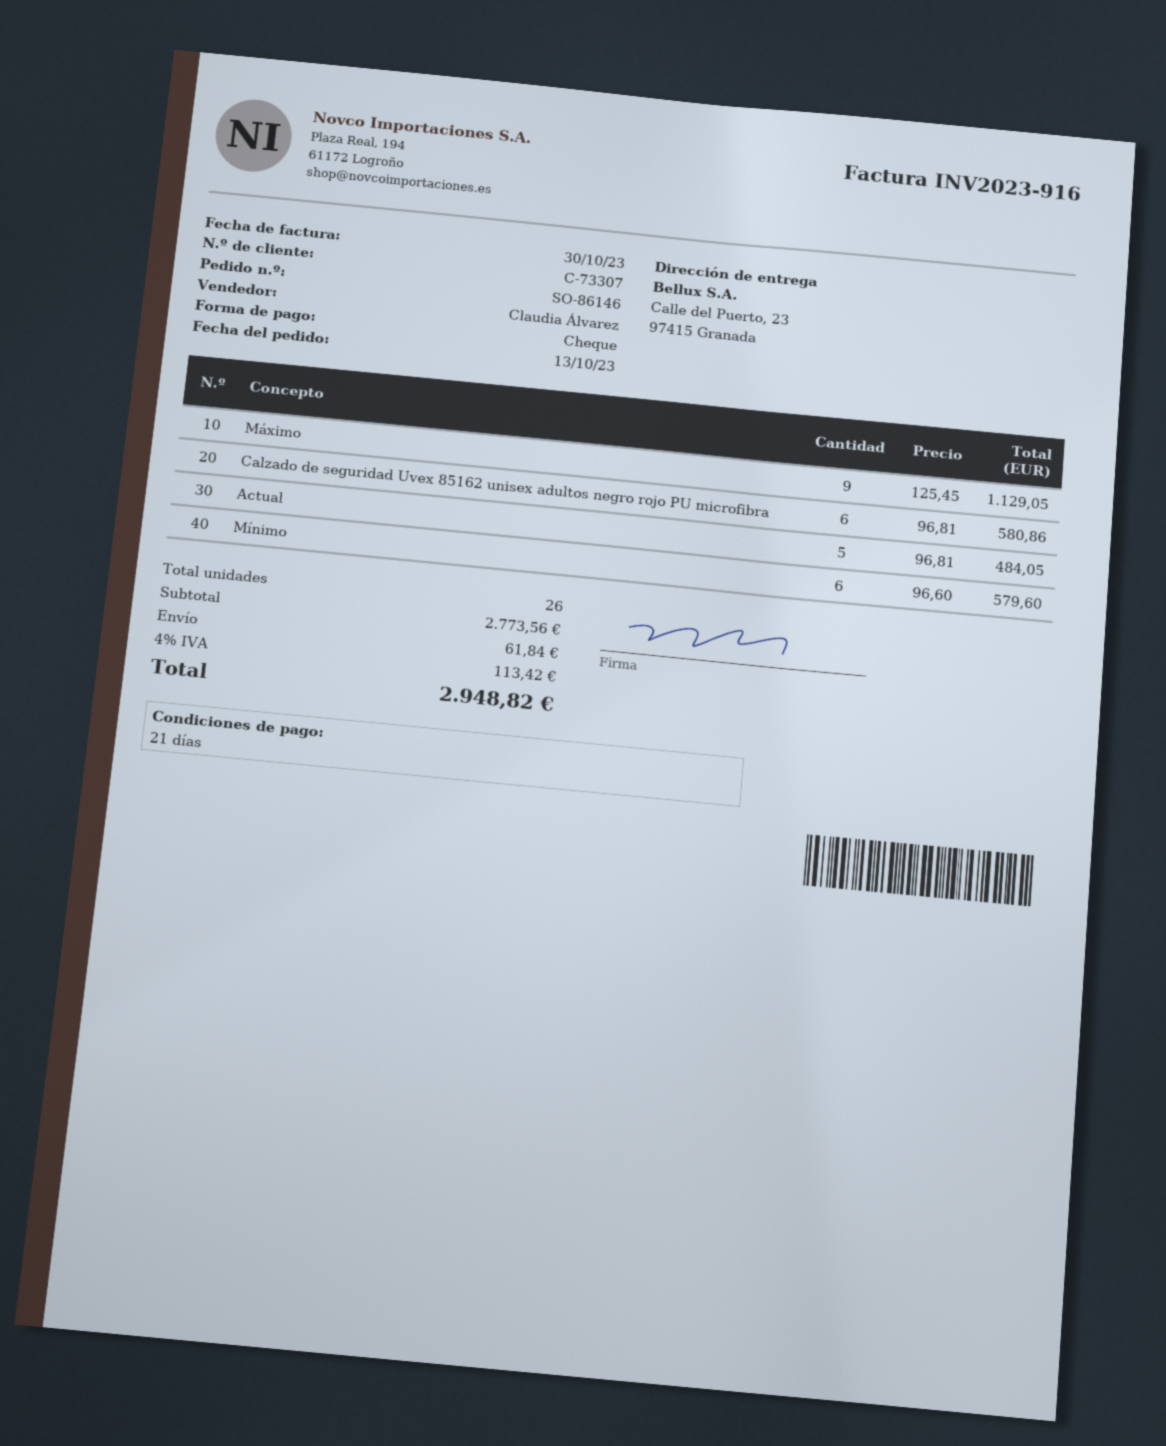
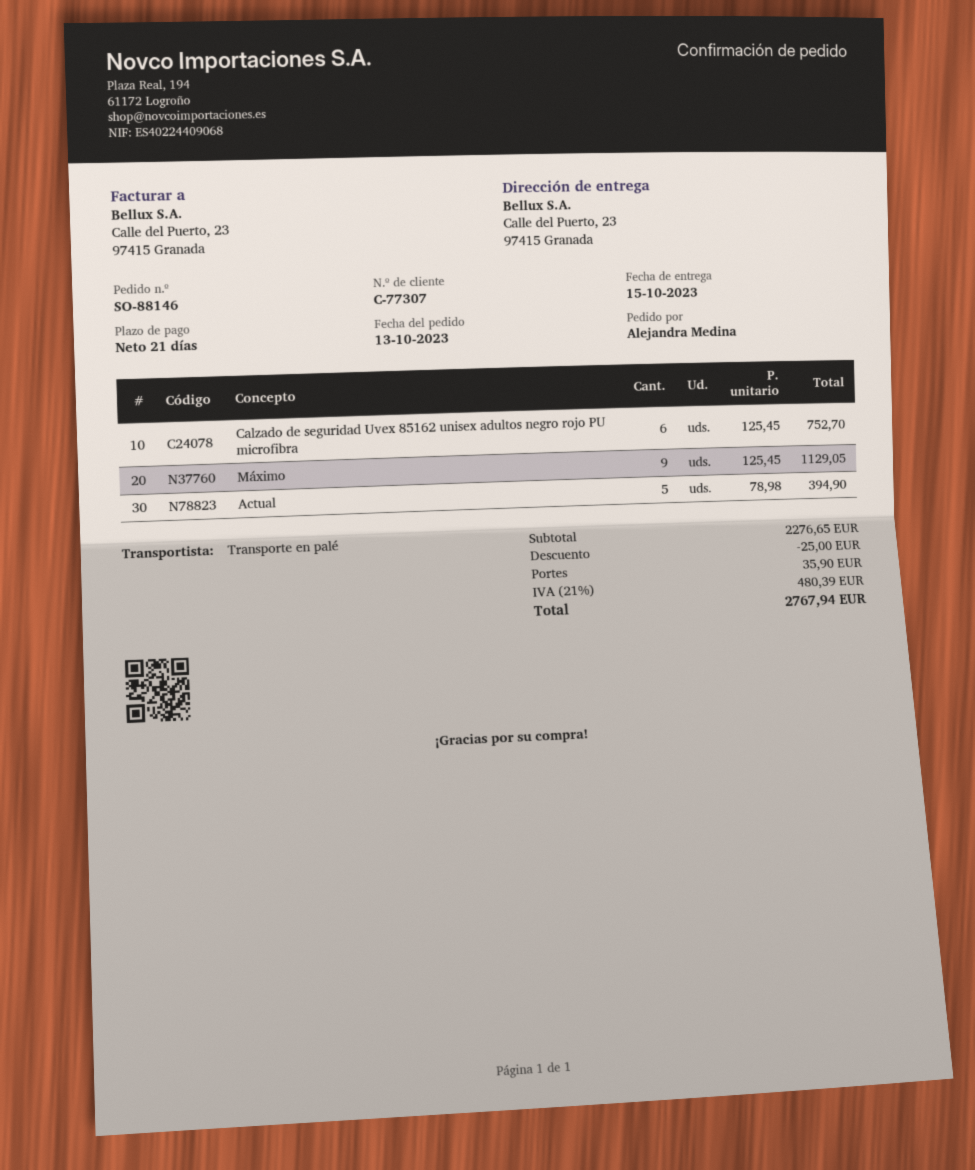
order number: SO-86146 -> SO-88146
customer number: C-73307 -> C-77307
Calzado de seguridad Uvex 85162 unisex adultos negro rojo PU microfibra: 6 x 96.81 = 580.86 -> 6 x 125.45 = 752.70
Actual: 5 x 96.81 = 484.05 -> 5 x 78.98 = 394.90
Mínimo: 6 x 96.60 = 579.60 -> none
subtotal: 2773.56 -> 2276.65
discount: none -> 25.00
shipping: 61.84 -> 35.90
tax: 4% = 113.42 -> 21% = 480.39
total: 2948.82 -> 2767.94

